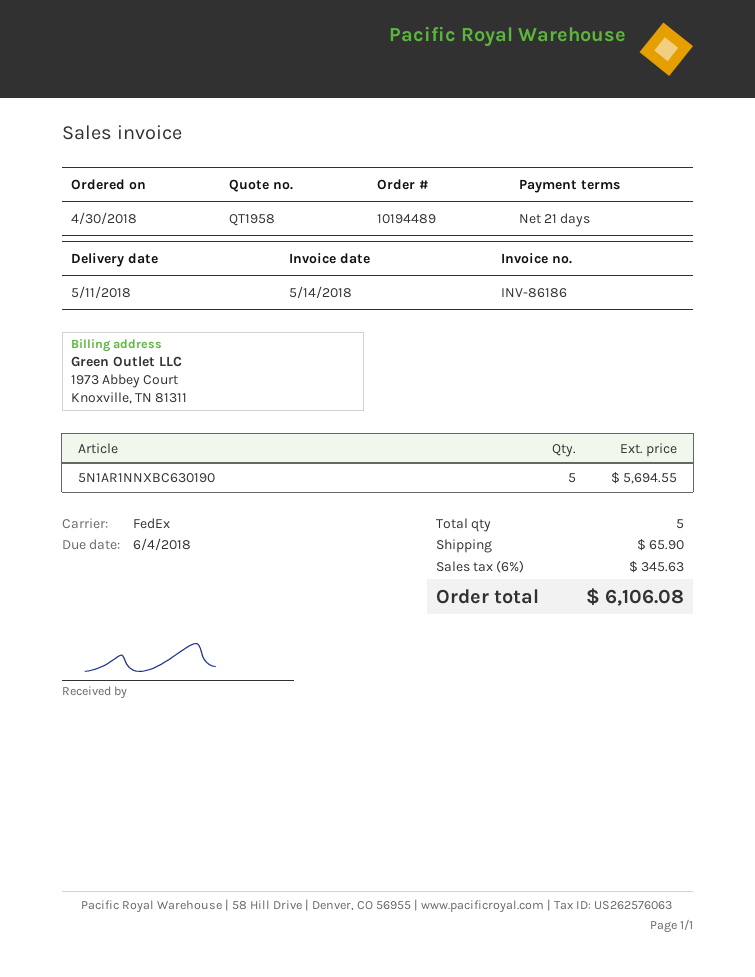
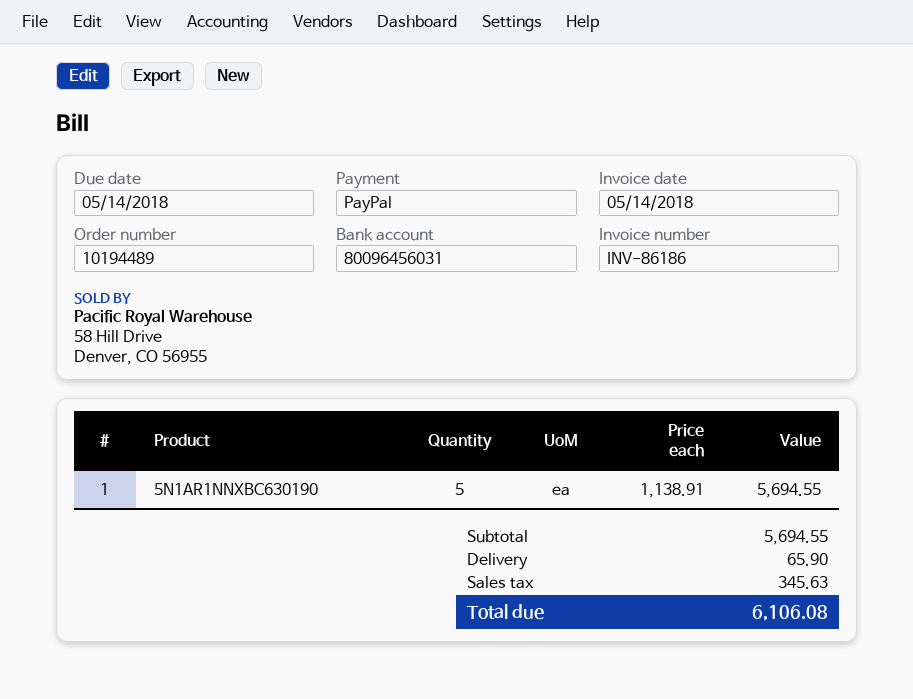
due date: 2018-06-04 -> 2018-05-14

